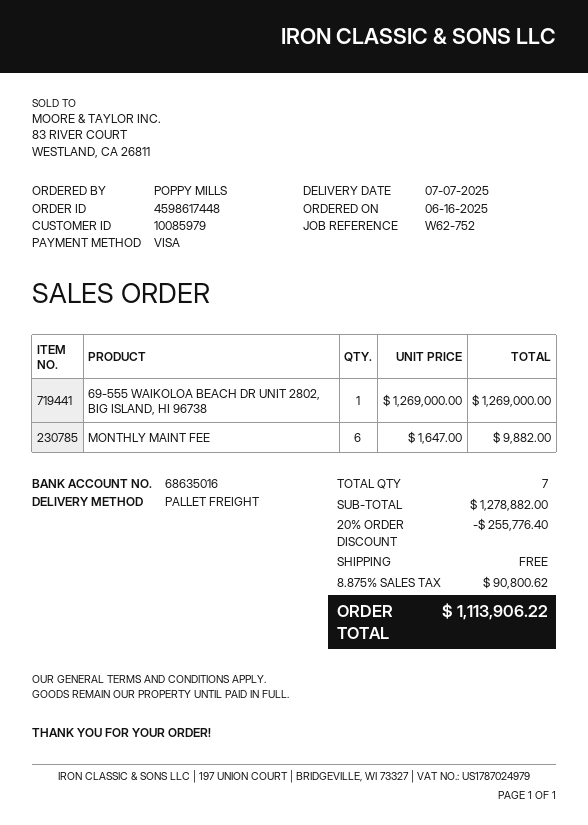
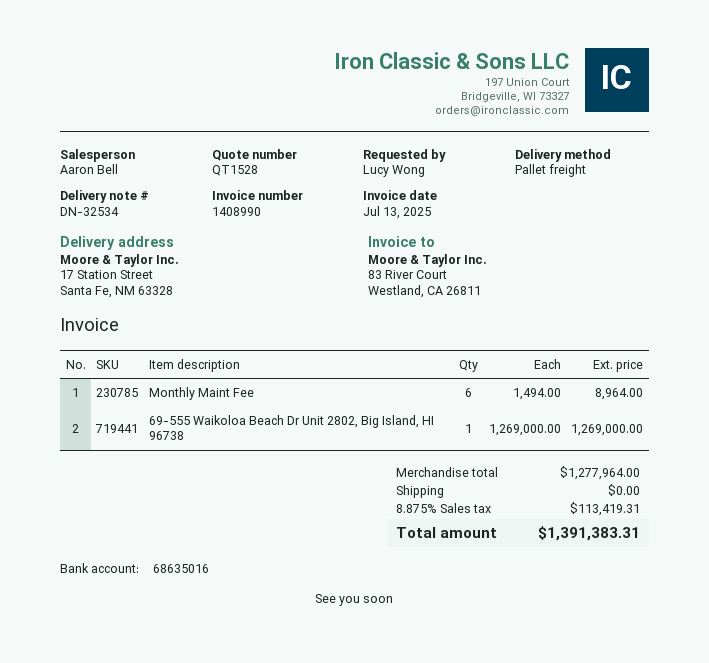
ordered by: POPPY MILLS -> Lucy Wong
MONTHLY MAINT FEE: 6 x 1647.00 = 9882.00 -> 6 x 1494.00 = 8964.00
subtotal: 1278882.00 -> 1277964.00
discount: 20% = 255776.40 -> none
tax: 8.875% = 90800.62 -> 8.875% = 113419.31
total: 1113906.22 -> 1391383.31

